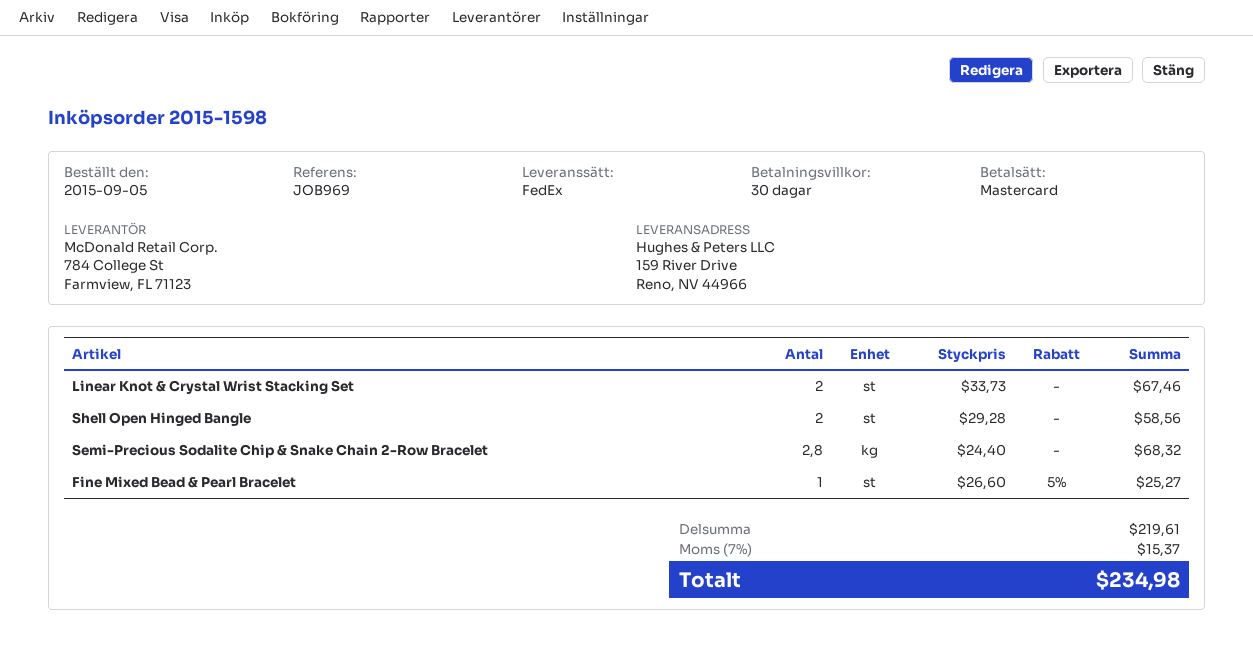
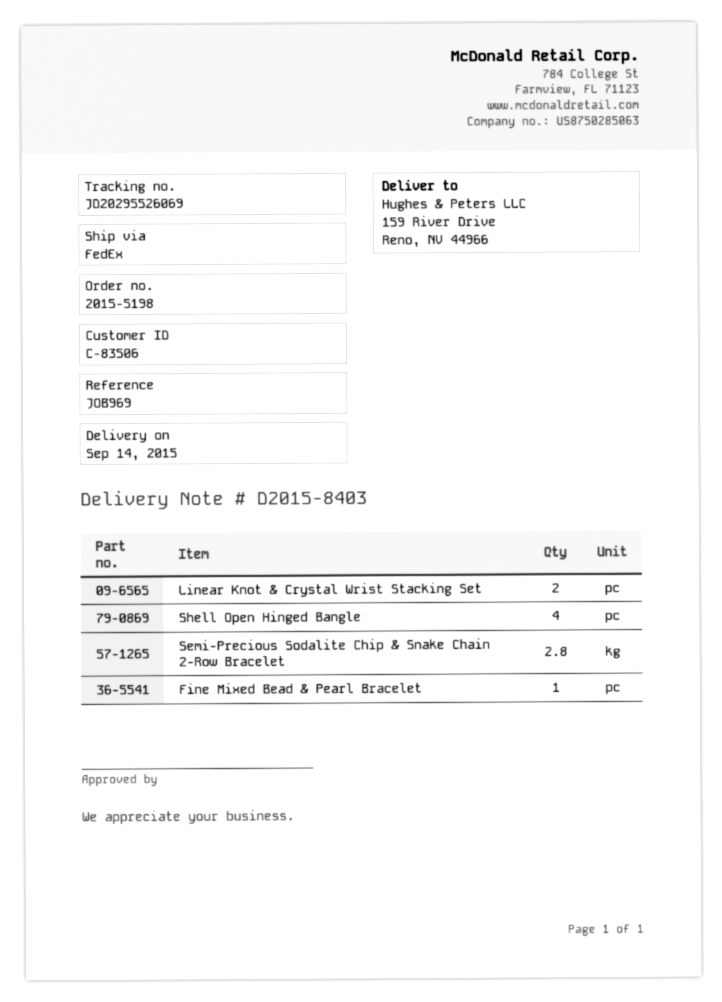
order number: 2015-1598 -> 2015-5198
Shell Open Hinged Bangle: 2 -> 4

